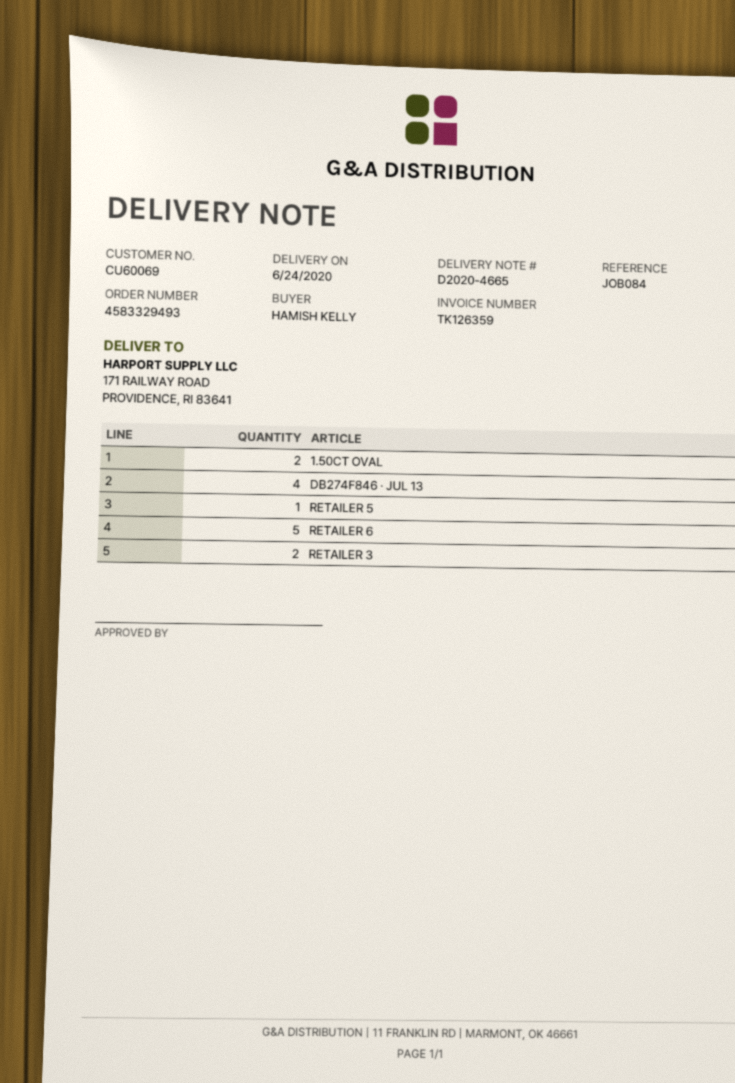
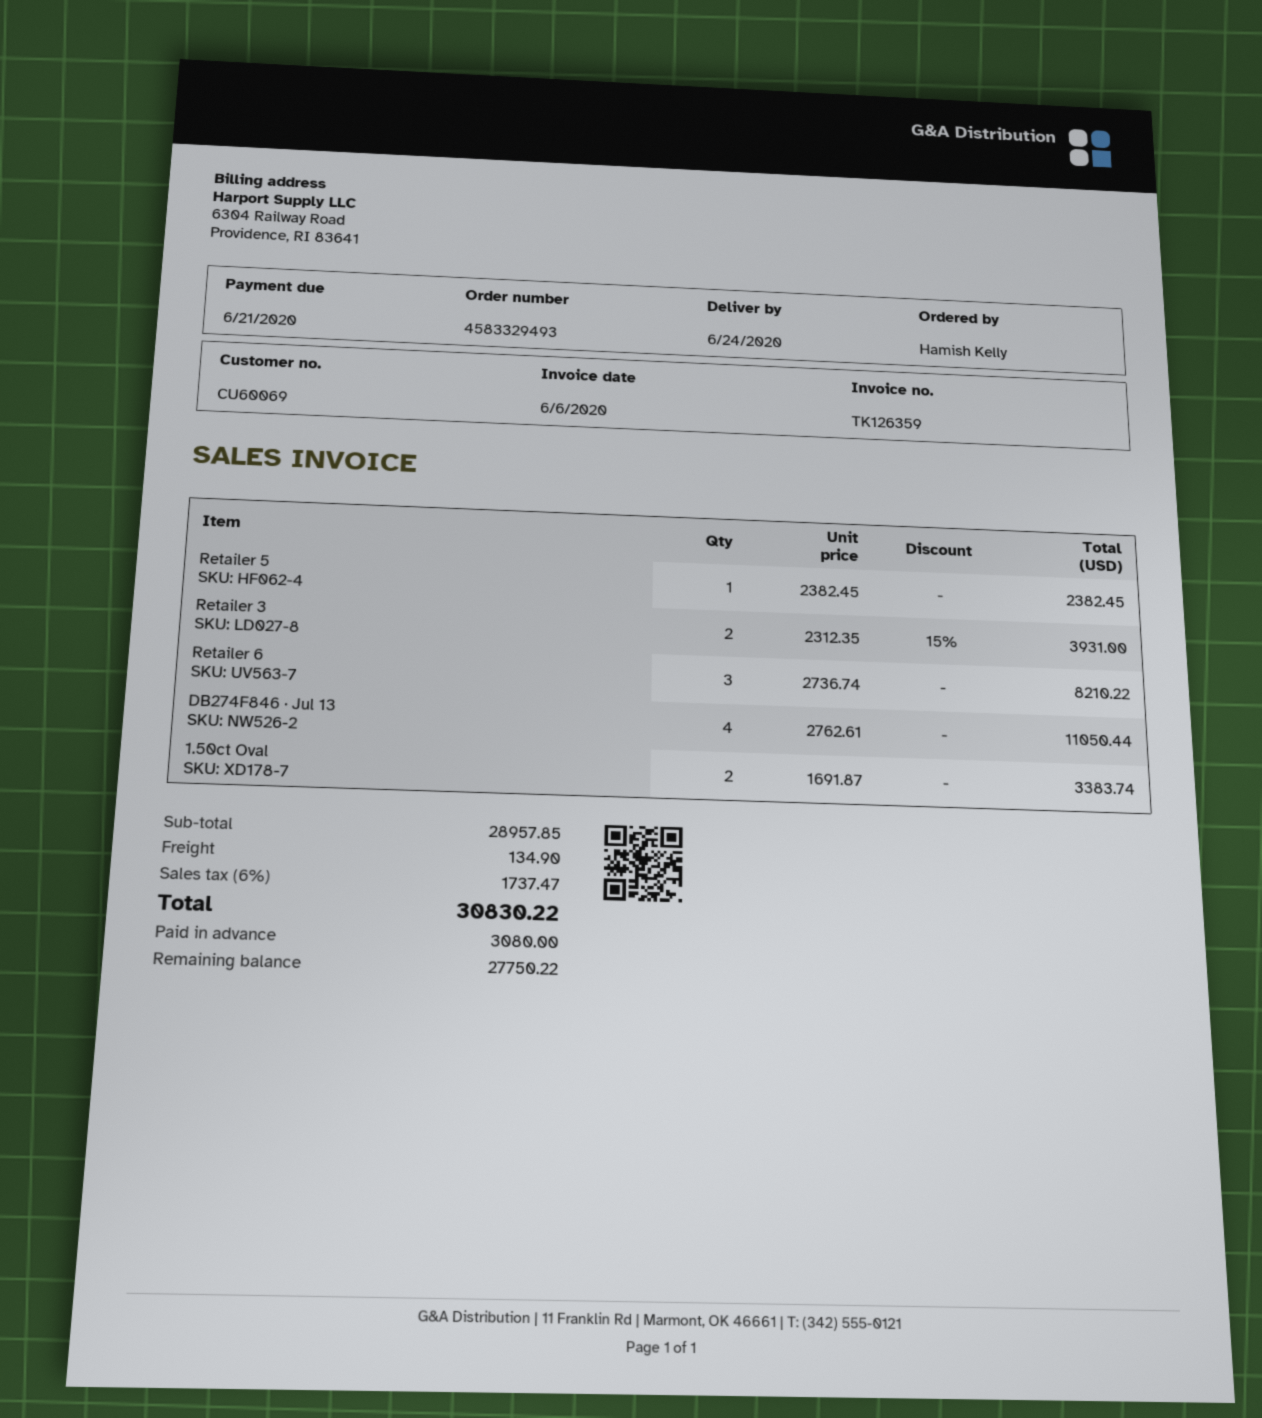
RETAILER 6: 5 -> 3

